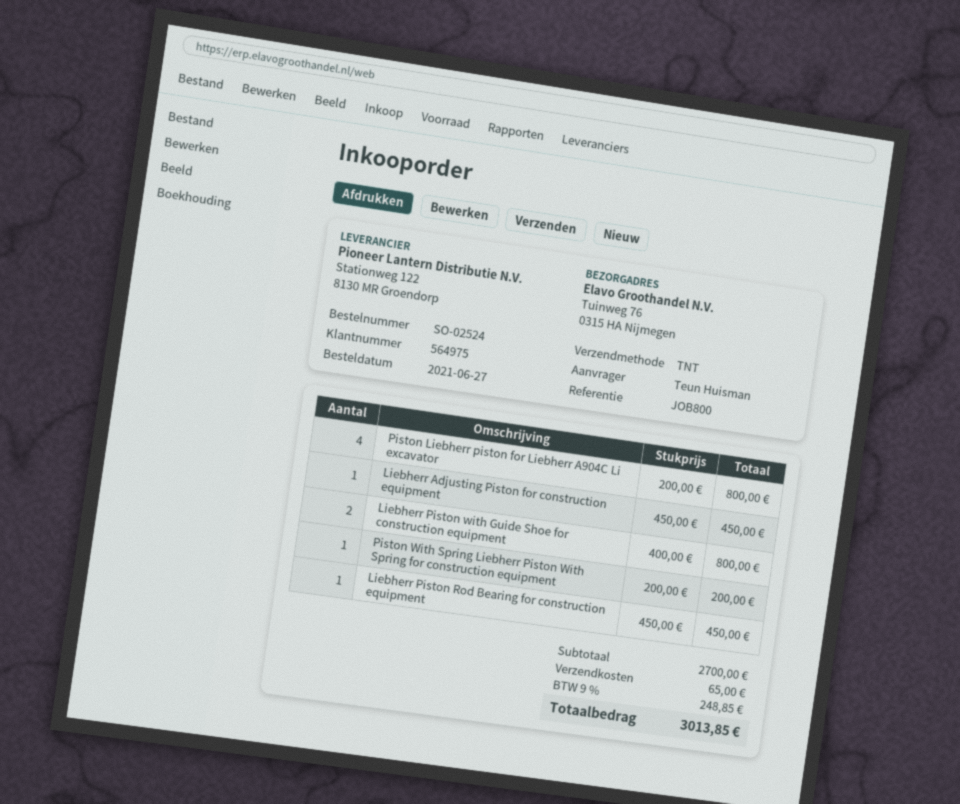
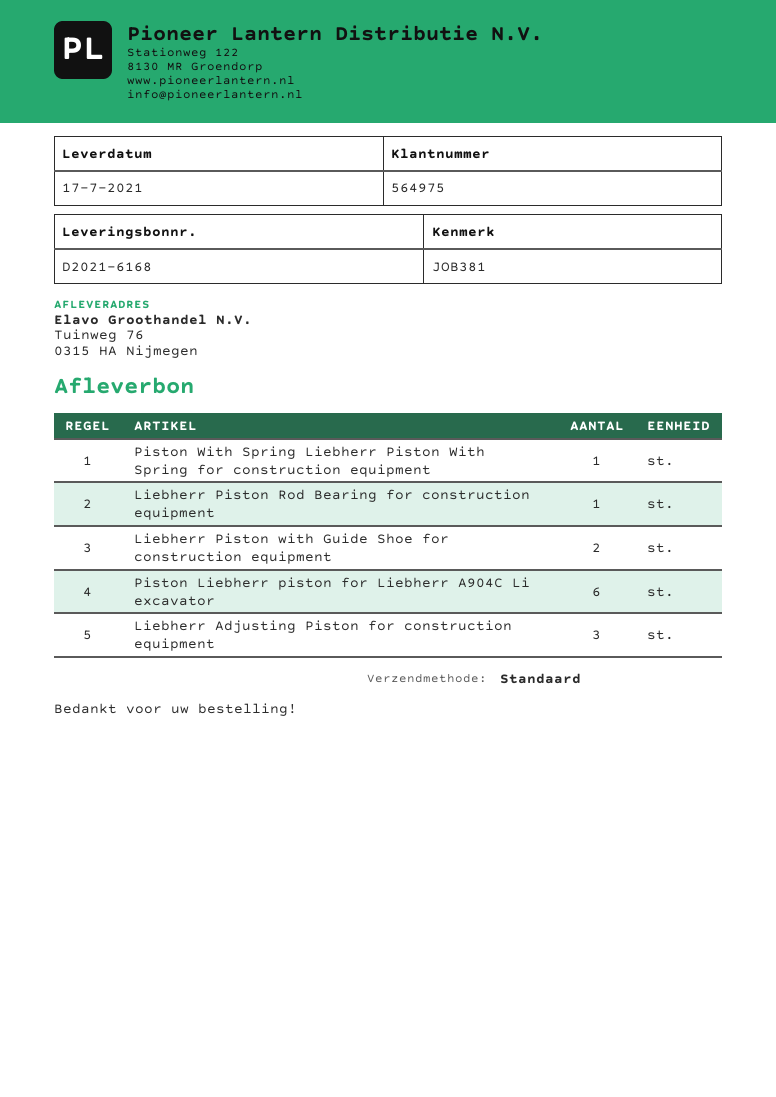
reference: JOB800 -> JOB381
shipping method: TNT -> standard
Piston Liebherr piston for Liebherr A904C Li excavator: 4 -> 6
Liebherr Adjusting Piston for construction equipment: 1 -> 3

